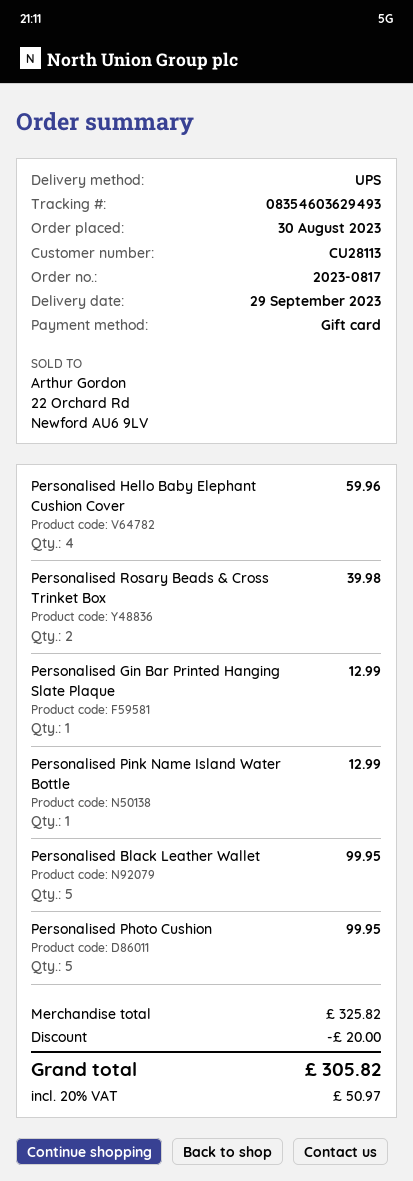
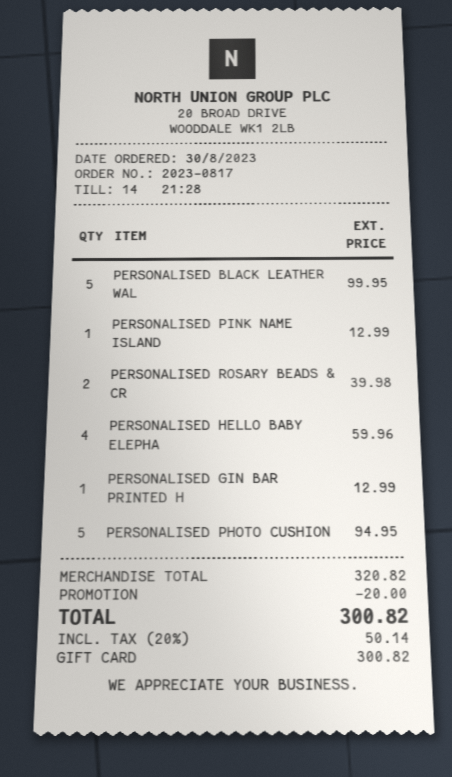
Personalised Photo Cushion: 5 for 99.95 -> 5 for 94.95
subtotal: 325.82 -> 320.82
tax: 20% = 50.97 -> 20% = 50.14
total: 305.82 -> 300.82

